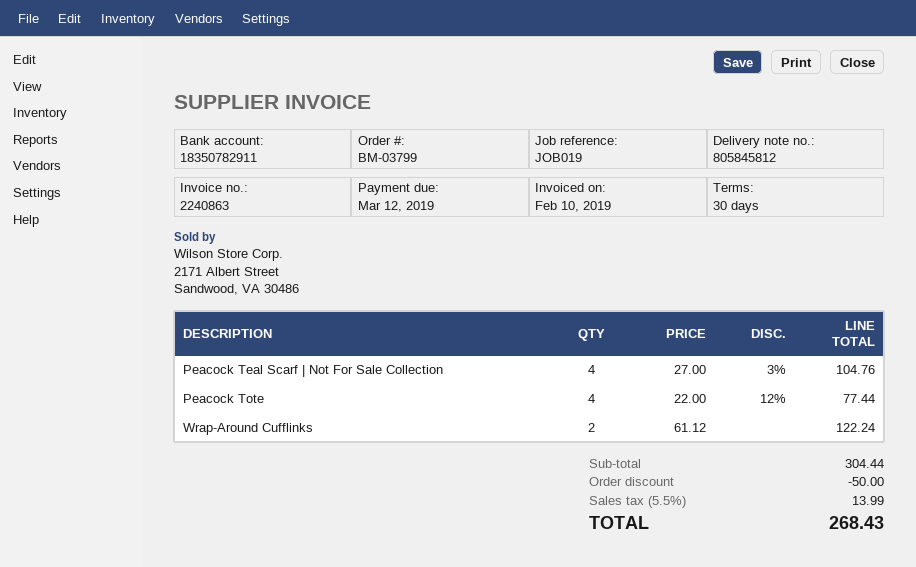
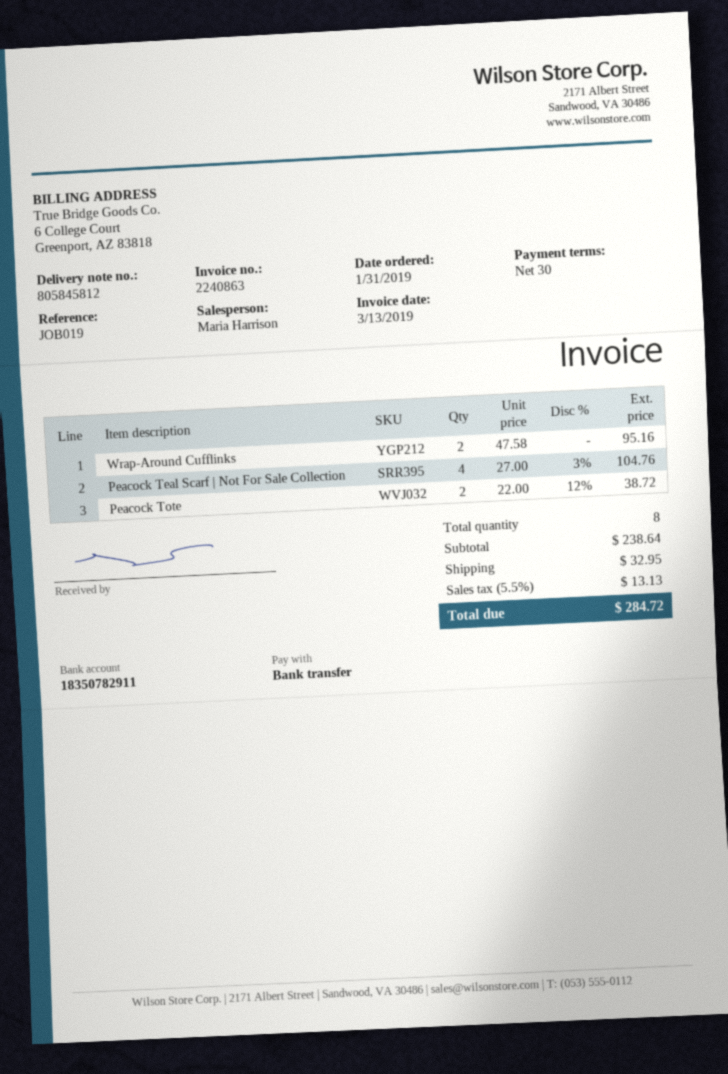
invoice date: 2019-02-10 -> 2019-03-13
Peacock Tote: 4 x 22.00 - 12% = 77.44 -> 2 x 22.00 - 12% = 38.72
Wrap-Around Cufflinks: 2 x 61.12 = 122.24 -> 2 x 47.58 = 95.16
subtotal: 304.44 -> 238.64
discount: 50.00 -> none
shipping: none -> 32.95
tax: 5.5% = 13.99 -> 5.5% = 13.13
total: 268.43 -> 284.72

